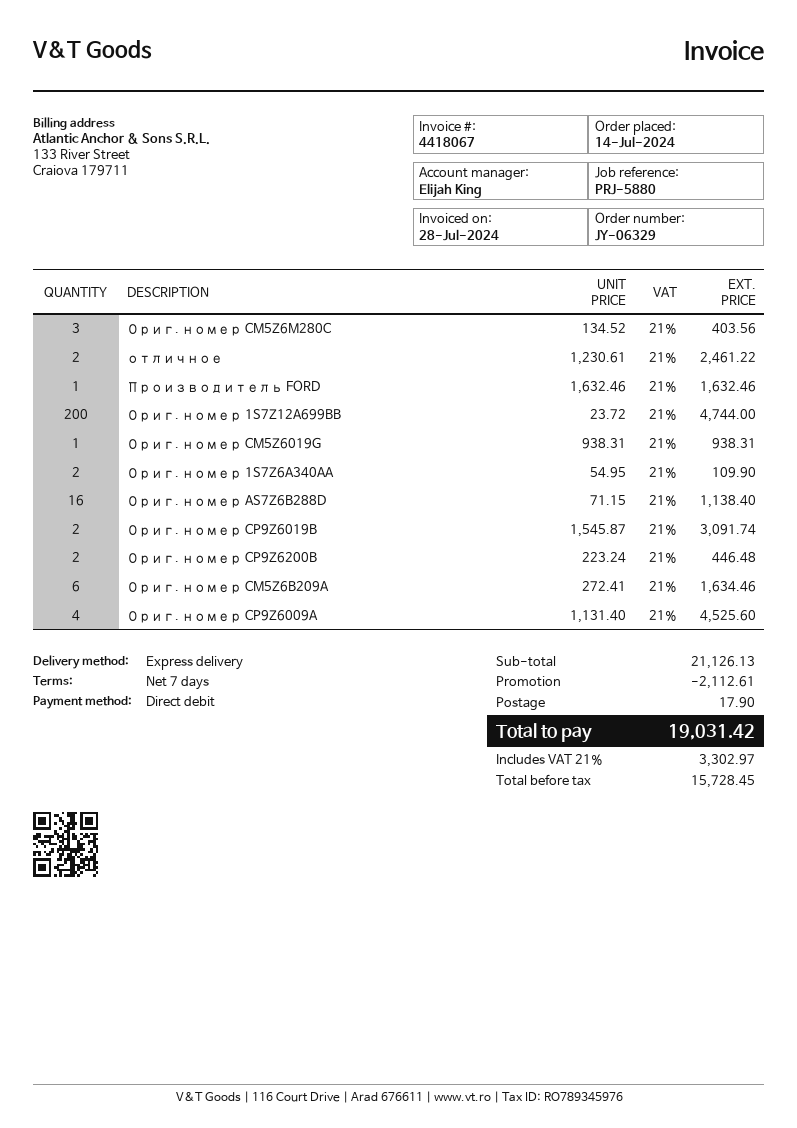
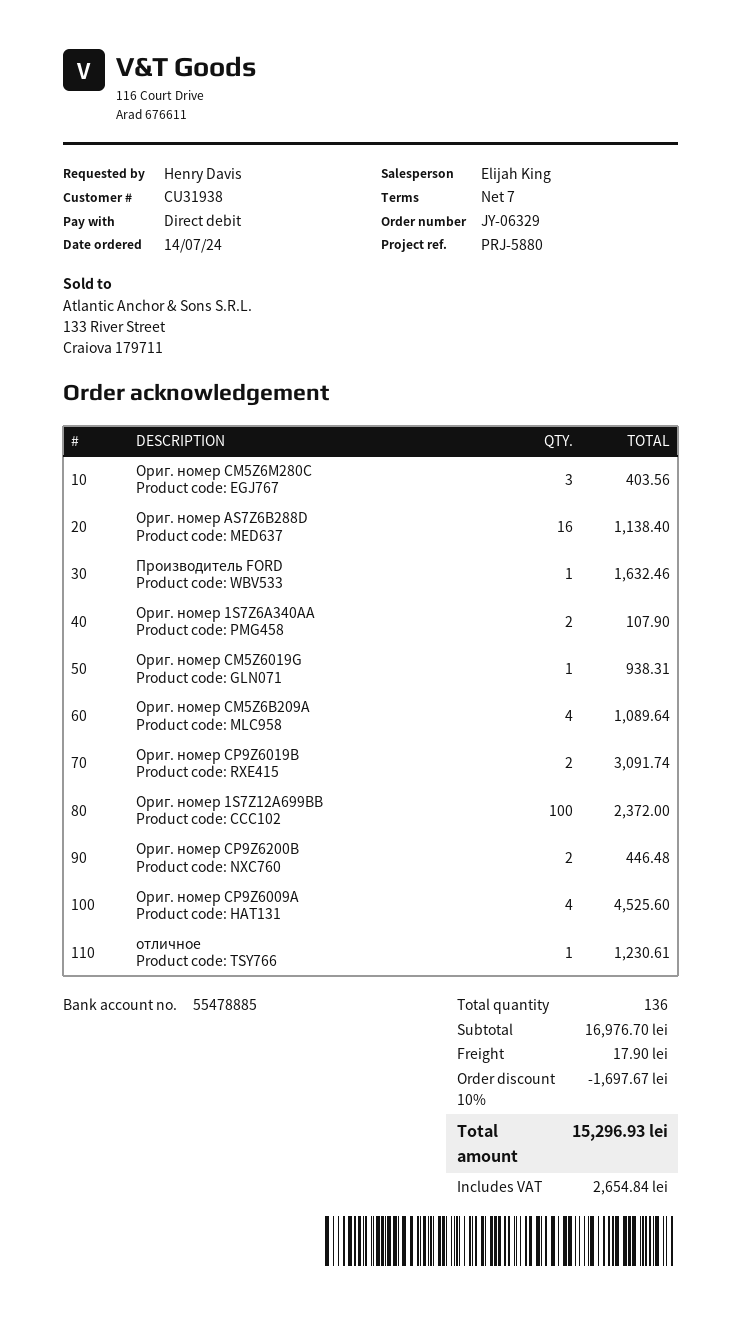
отличное: 2 for 2461.22 -> 1 for 1230.61
Ориг. номер 1S7Z12A699BB: 200 for 4744.00 -> 100 for 2372.00
Ориг. номер 1S7Z6A340AA: 2 for 109.90 -> 2 for 107.90
Ориг. номер CM5Z6B209A: 6 for 1634.46 -> 4 for 1089.64
subtotal: 21126.13 -> 16976.70
discount: 2112.61 -> 1697.67
tax: 3302.97 -> 2654.84
total: 19031.42 -> 15296.93

